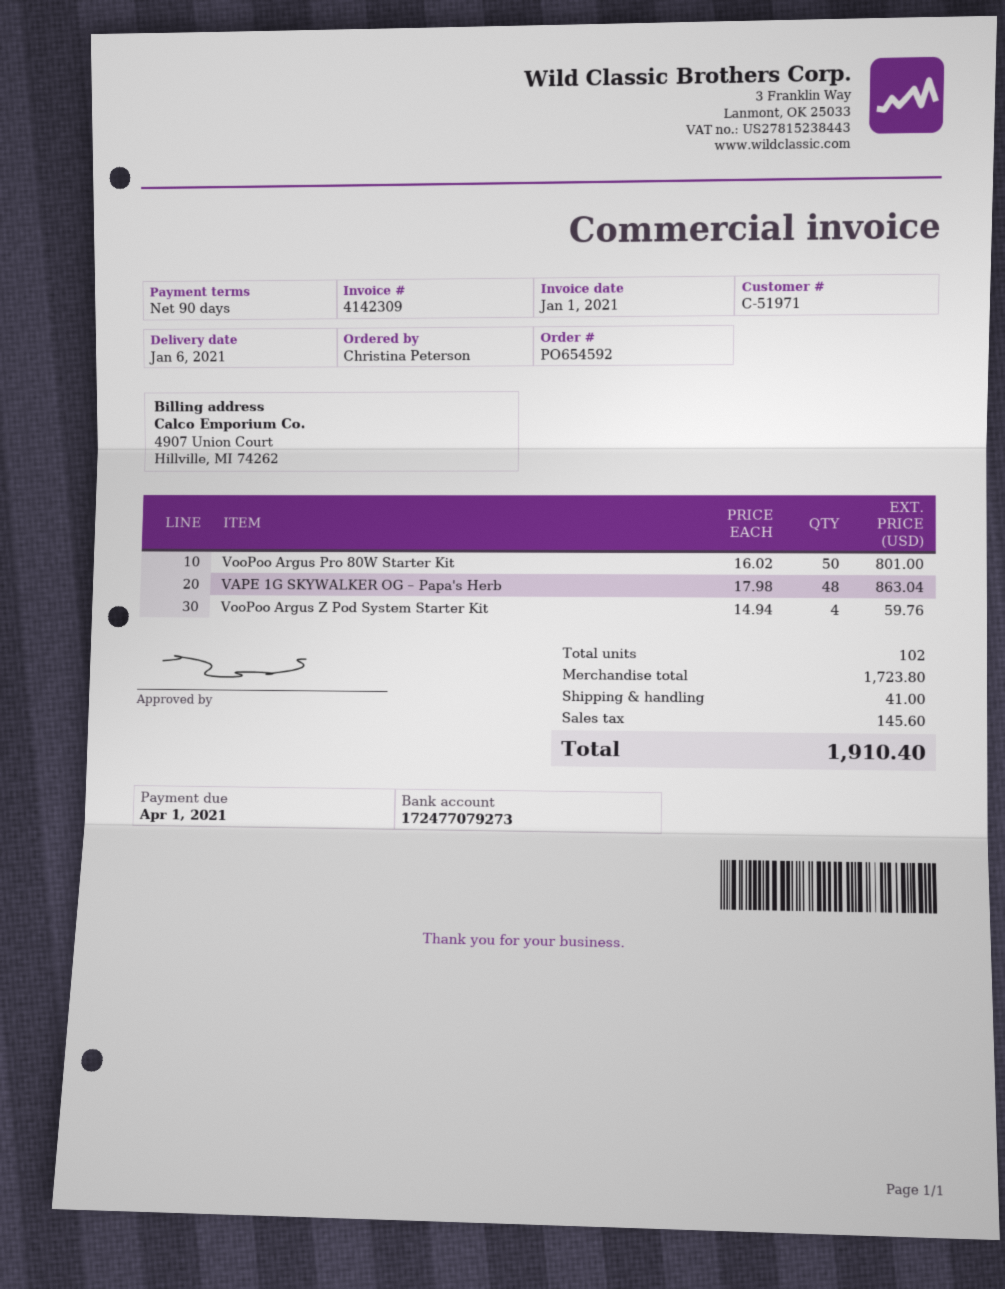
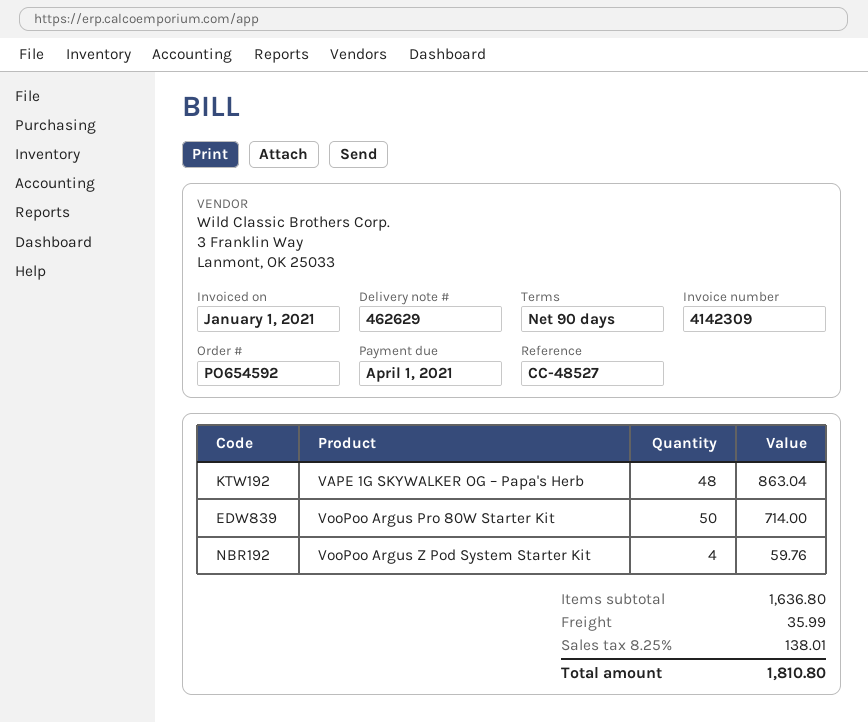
VooPoo Argus Pro 80W Starter Kit: 50 for 801.00 -> 50 for 714.00
subtotal: 1723.80 -> 1636.80
shipping: 41.00 -> 35.99
tax: 145.60 -> 138.01
total: 1910.40 -> 1810.80

